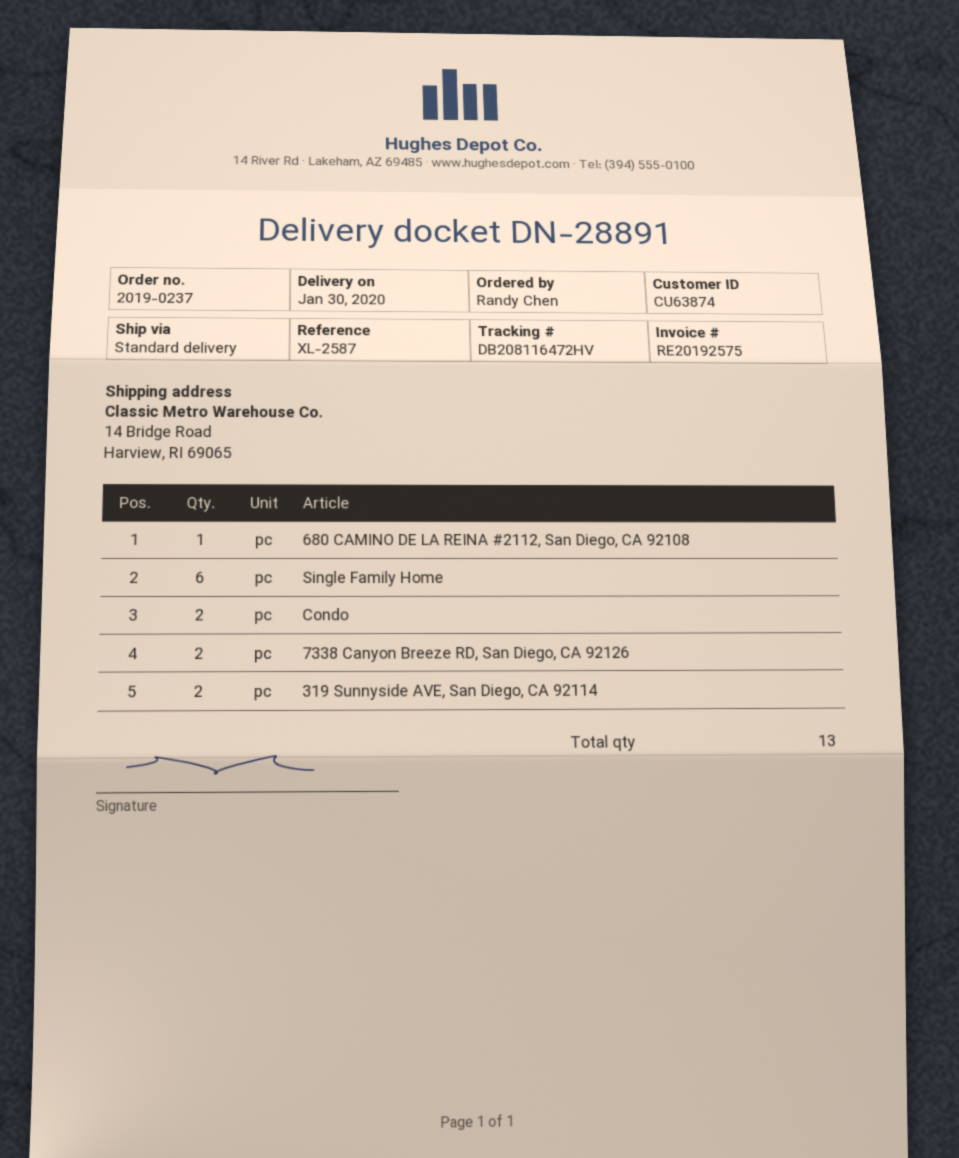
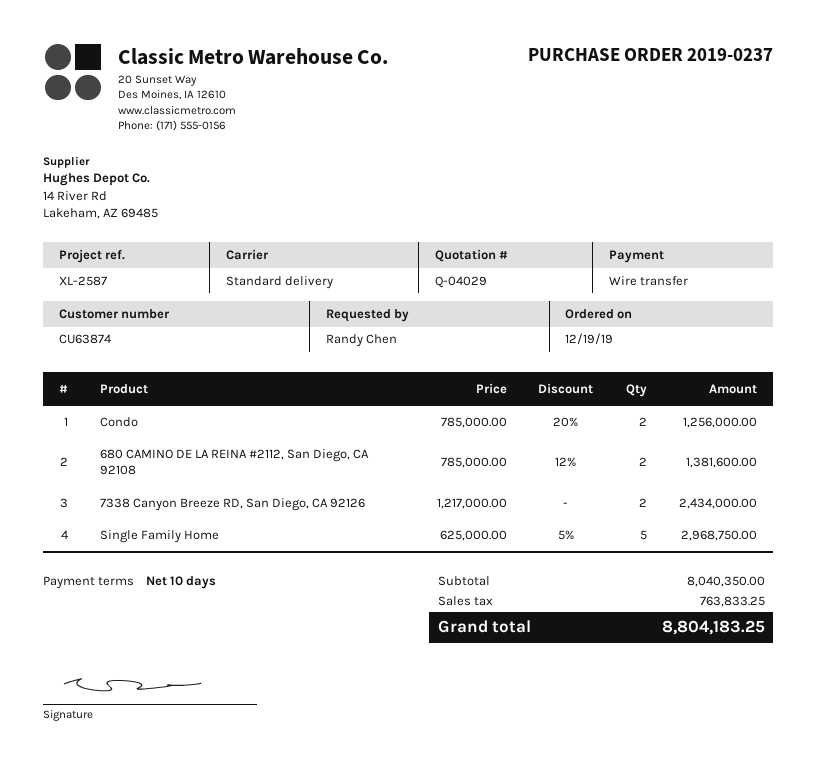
680 CAMINO DE LA REINA #2112, San Diego, CA 92108: 1 -> 2
Single Family Home: 6 -> 5
319 Sunnyside AVE, San Diego, CA 92114: 2 -> none

